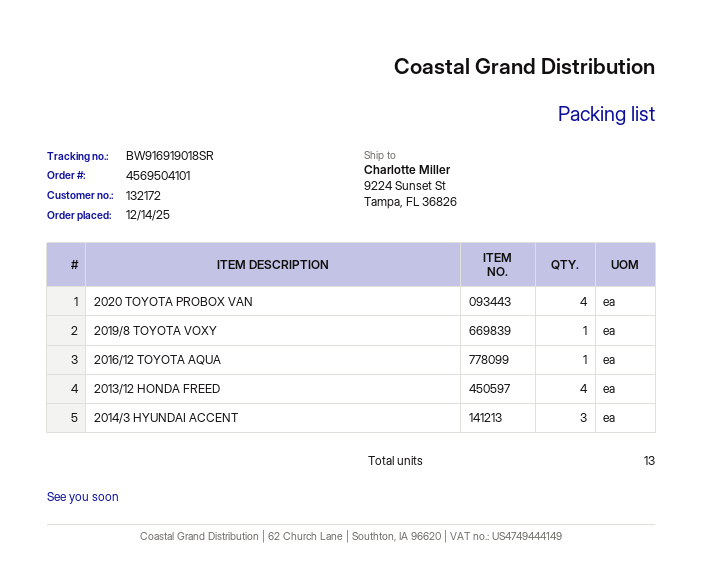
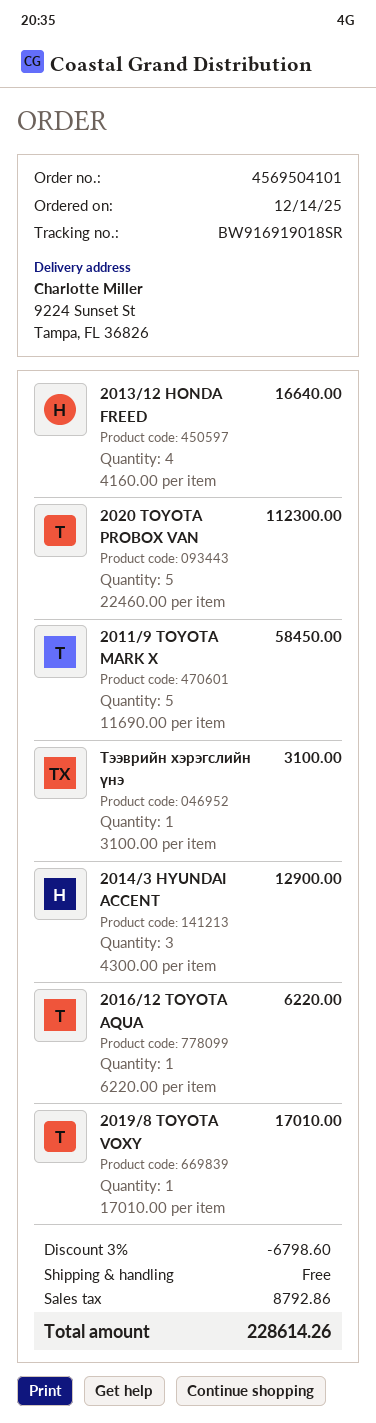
2020 TOYOTA PROBOX VAN: 4 -> 5
2011/9 TOYOTA MARK X: none -> 5
Тээврийн хэрэгслийн үнэ: none -> 1

